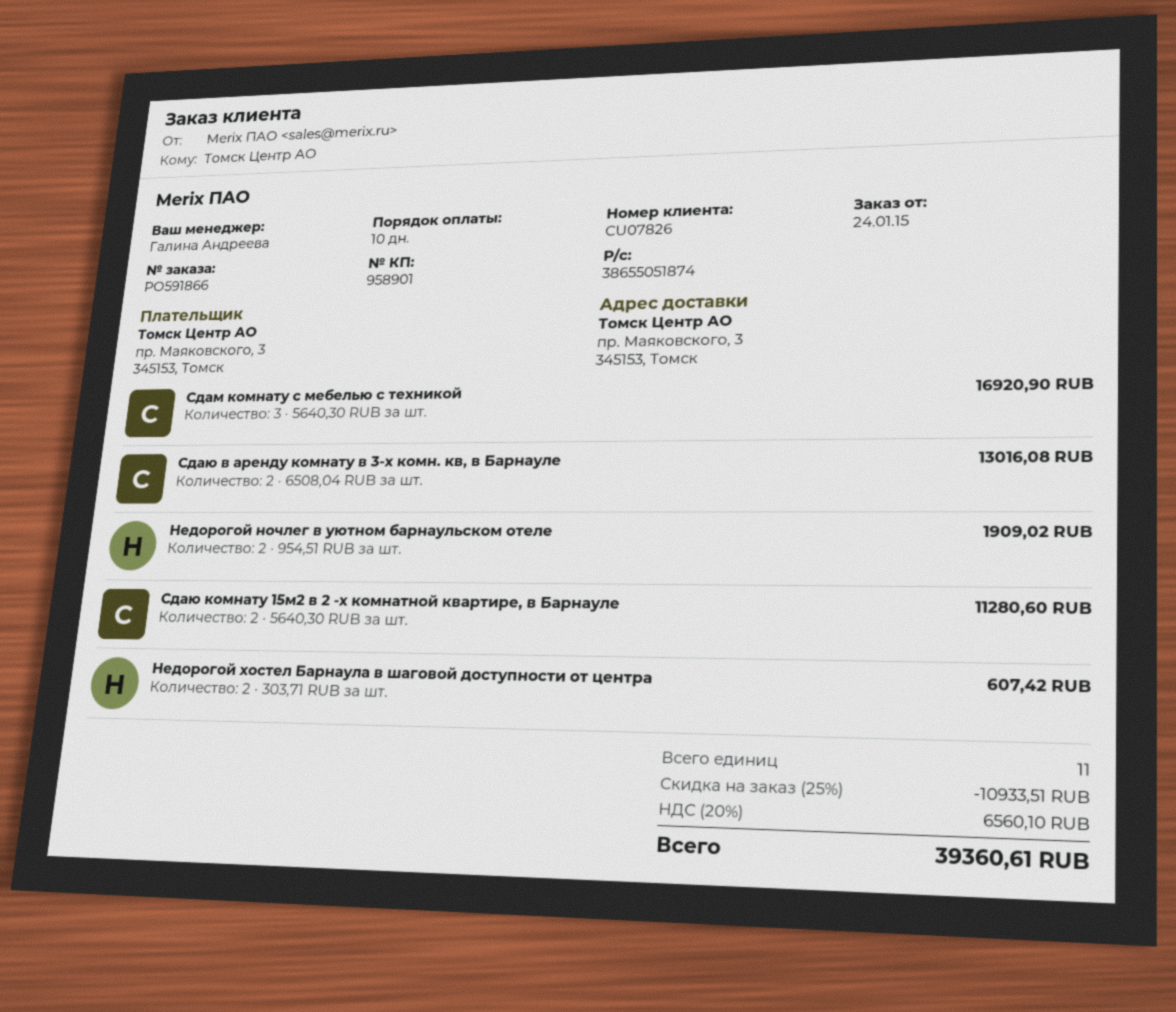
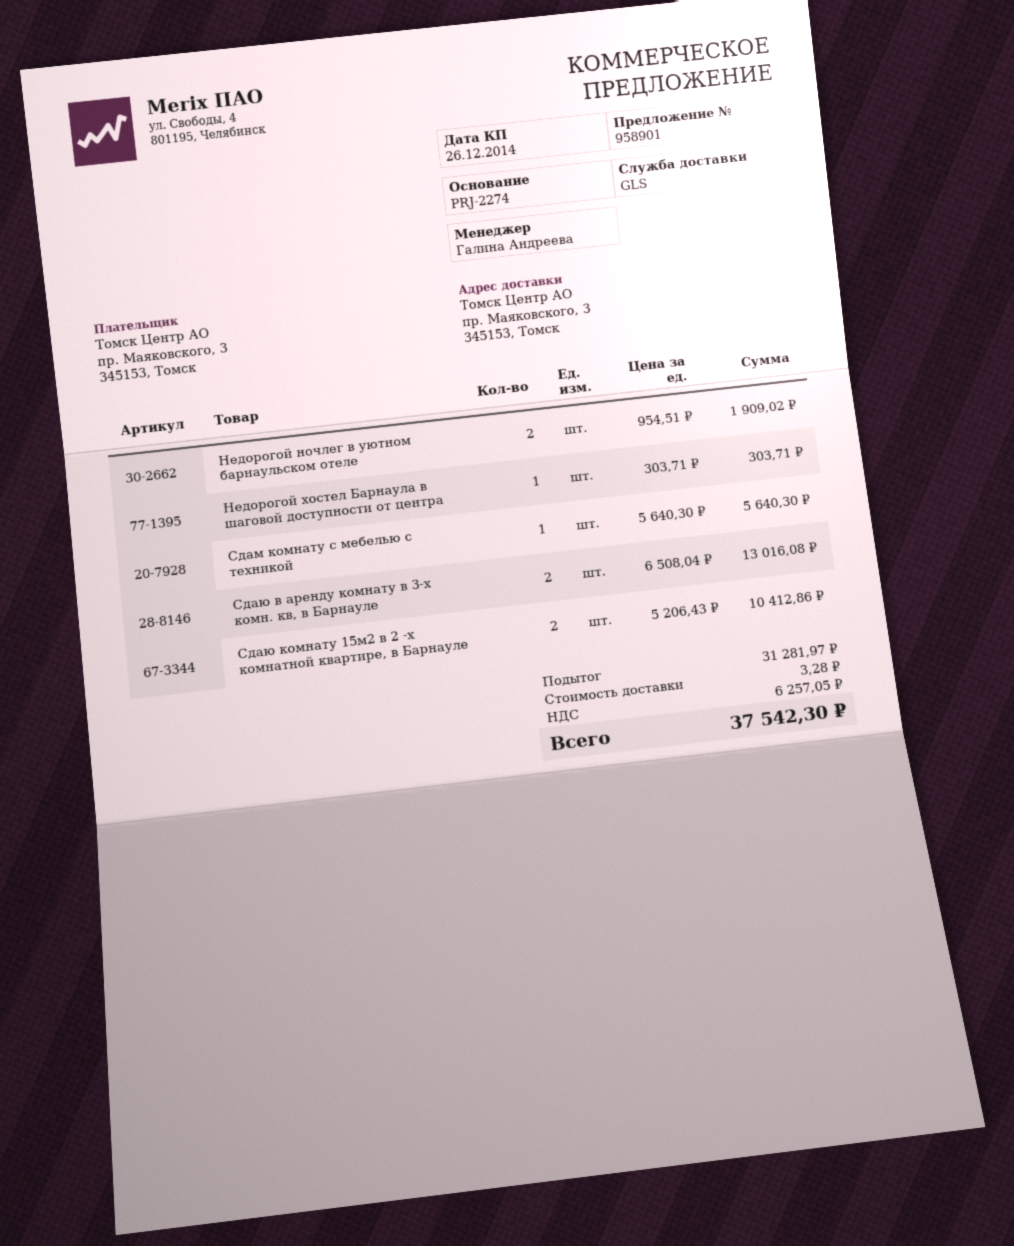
Сдам комнату с мебелью с техникой: 3 x 5640.30 = 16920.90 -> 1 x 5640.30 = 5640.30
Сдаю комнату 15м2 в 2 -х комнатной квартире, в Барнауле: 2 x 5640.30 = 11280.60 -> 2 x 5206.43 = 10412.86
Недорогой хостел Барнаула в шаговой доступности от центра: 2 x 303.71 = 607.42 -> 1 x 303.71 = 303.71
discount: 25% = 10933.51 -> none
shipping: none -> 3.28
tax: 6560.10 -> 6257.05
total: 39360.61 -> 37542.30

